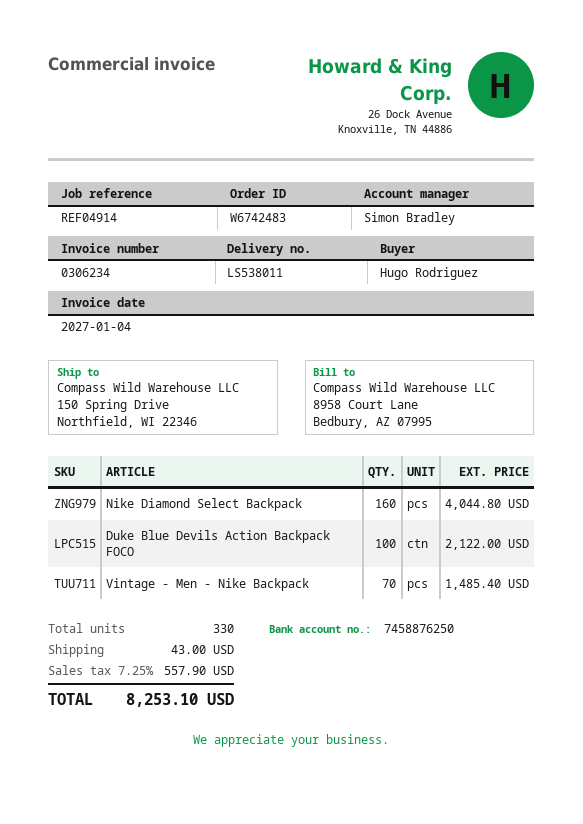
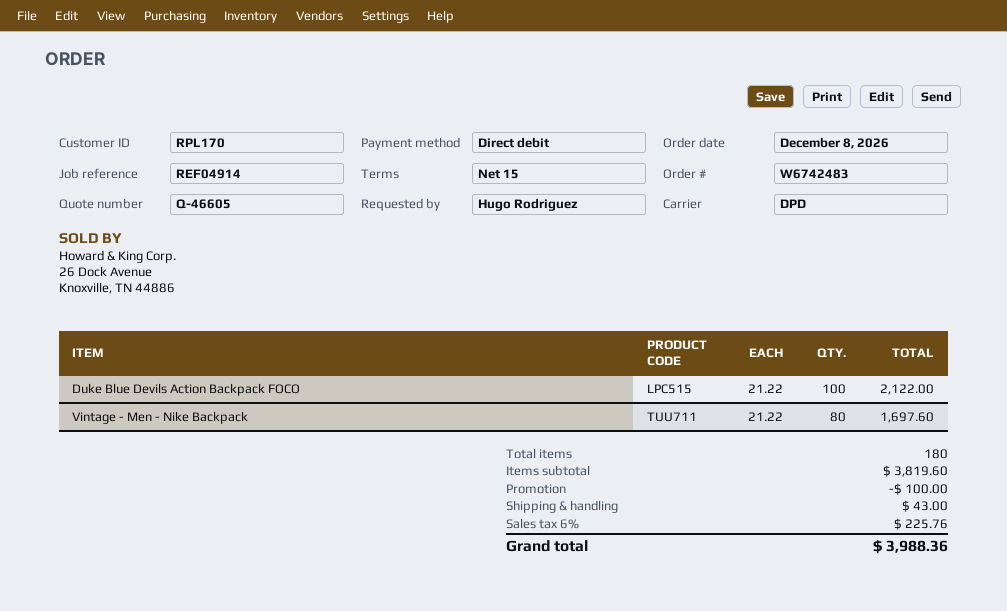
Nike Diamond Select Backpack: 160 for 4044.80 -> none
Vintage - Men - Nike Backpack: 70 for 1485.40 -> 80 for 1697.60
total quantity: 330 -> 180
discount: none -> 100.00
tax: 7.25% = 557.90 -> 6% = 225.76
total: 8253.10 -> 3988.36

